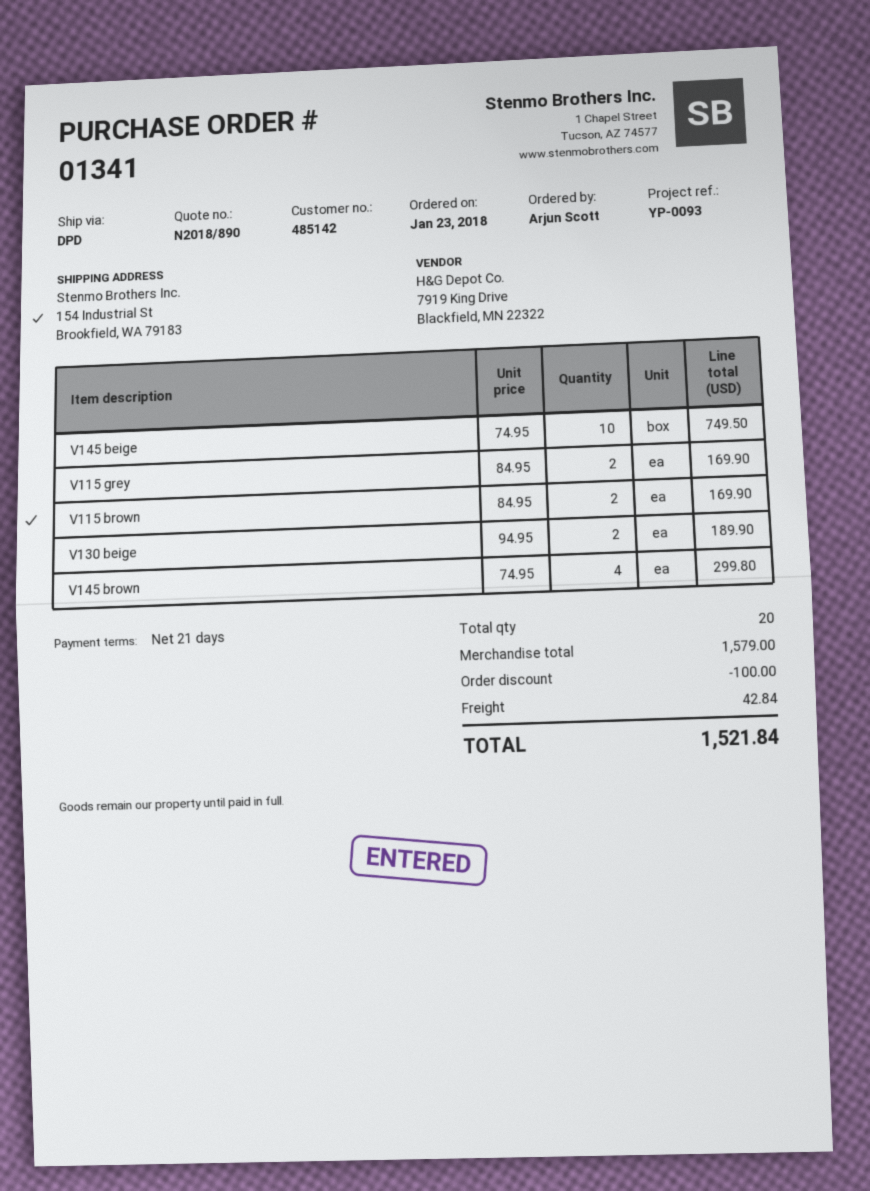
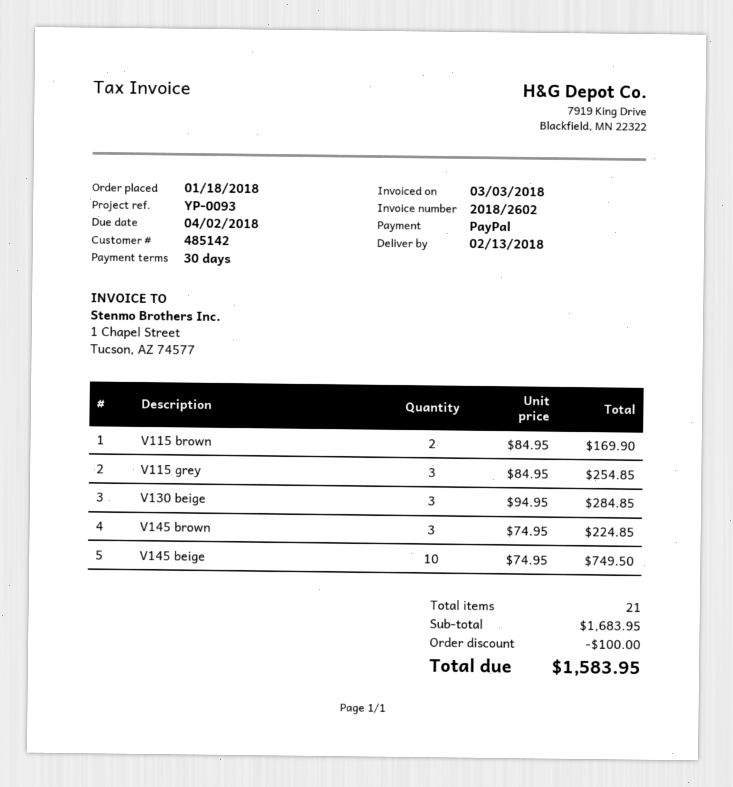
order date: 2018-01-23 -> 2018-01-18
payment terms: 21 days -> 30 days
V115 grey: 2 x 84.95 = 169.90 -> 3 x 84.95 = 254.85
V130 beige: 2 x 94.95 = 189.90 -> 3 x 94.95 = 284.85
V145 brown: 4 x 74.95 = 299.80 -> 3 x 74.95 = 224.85
total quantity: 20 -> 21
subtotal: 1579.00 -> 1683.95
shipping: 42.84 -> none
total: 1521.84 -> 1583.95

